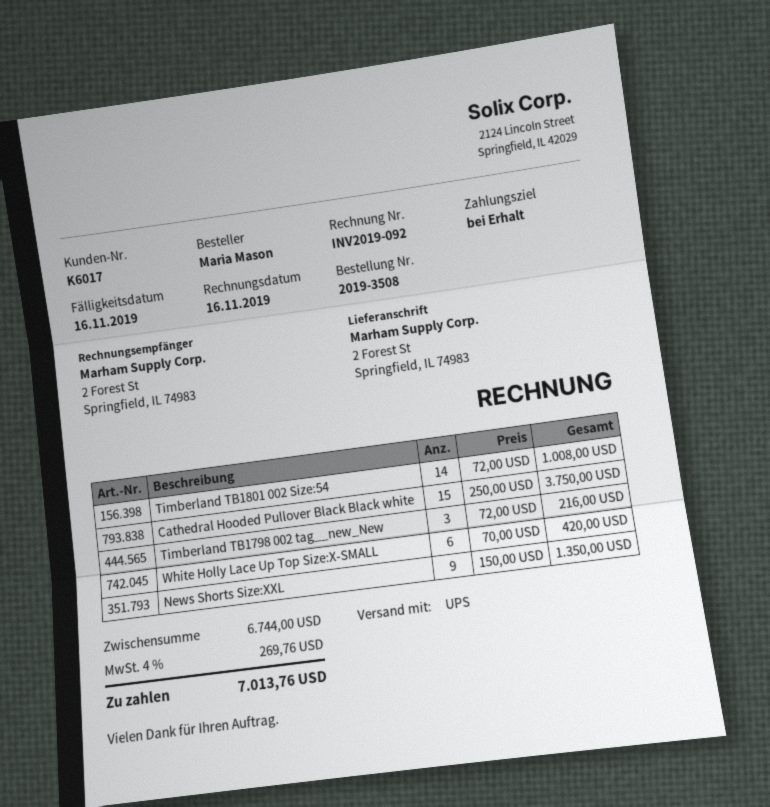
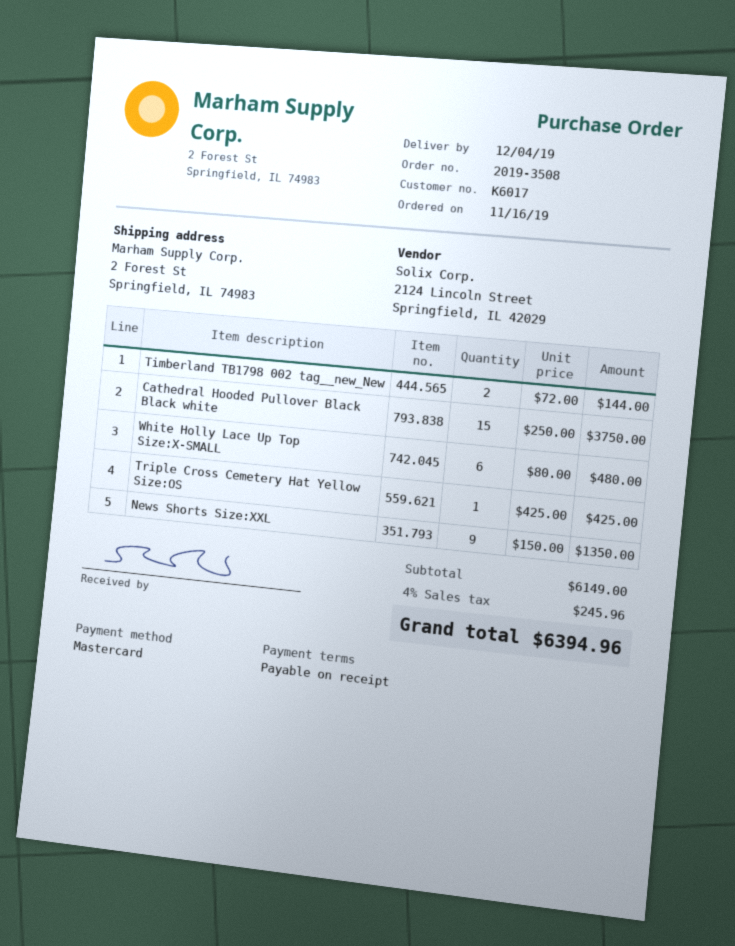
Timberland TB1801 002 Size:54: 14 x 72.00 = 1008.00 -> none
Timberland TB1798 002 tag__new_New: 3 x 72.00 = 216.00 -> 2 x 72.00 = 144.00
White Holly Lace Up Top Size:X-SMALL: 6 x 70.00 = 420.00 -> 6 x 80.00 = 480.00
Triple Cross Cemetery Hat Yellow Size:OS: none -> 1 x 425.00 = 425.00
subtotal: 6744.00 -> 6149.00
tax: 4% = 269.76 -> 4% = 245.96
total: 7013.76 -> 6394.96

